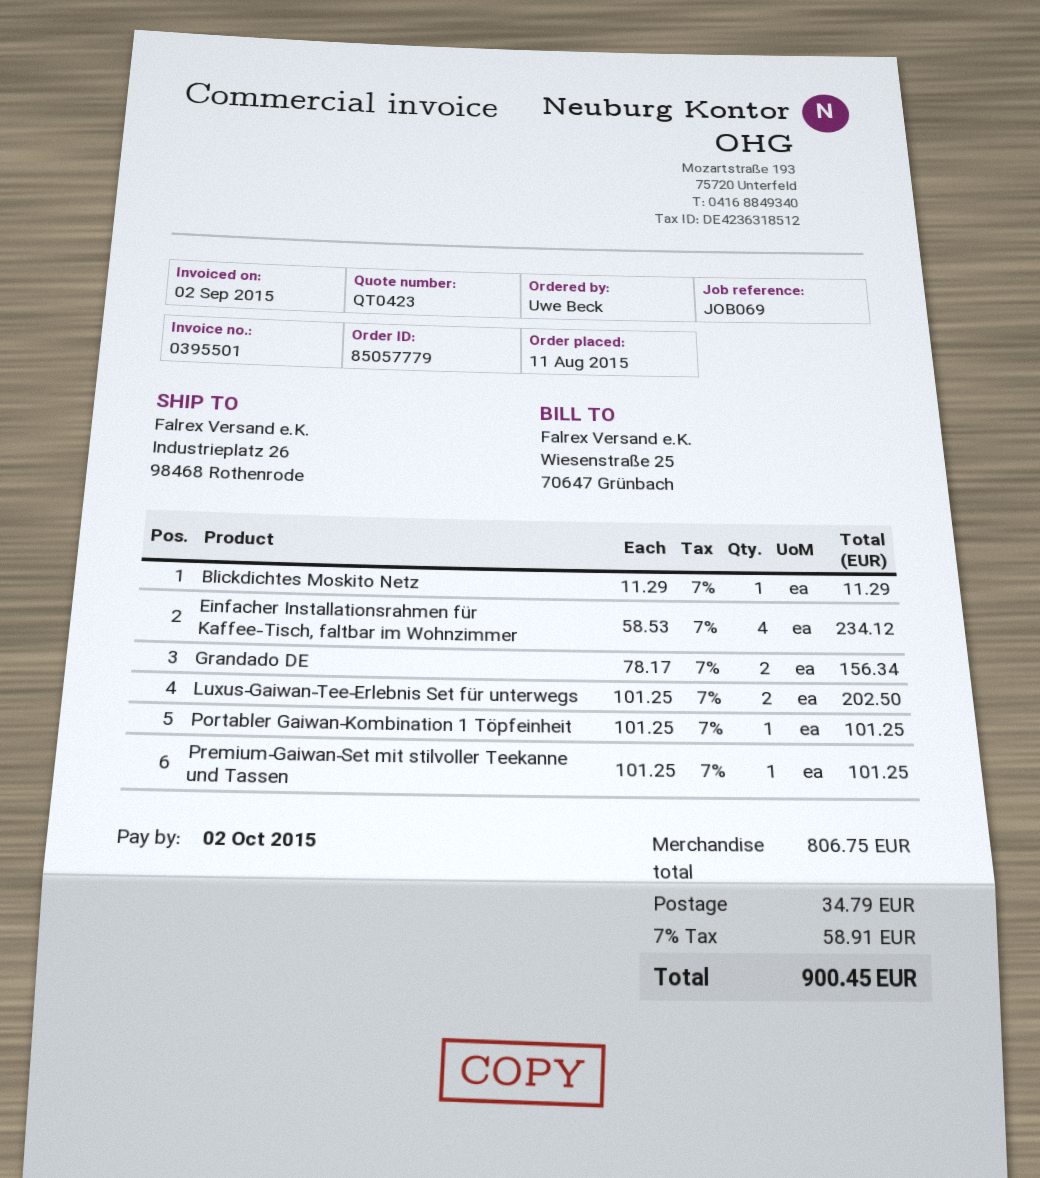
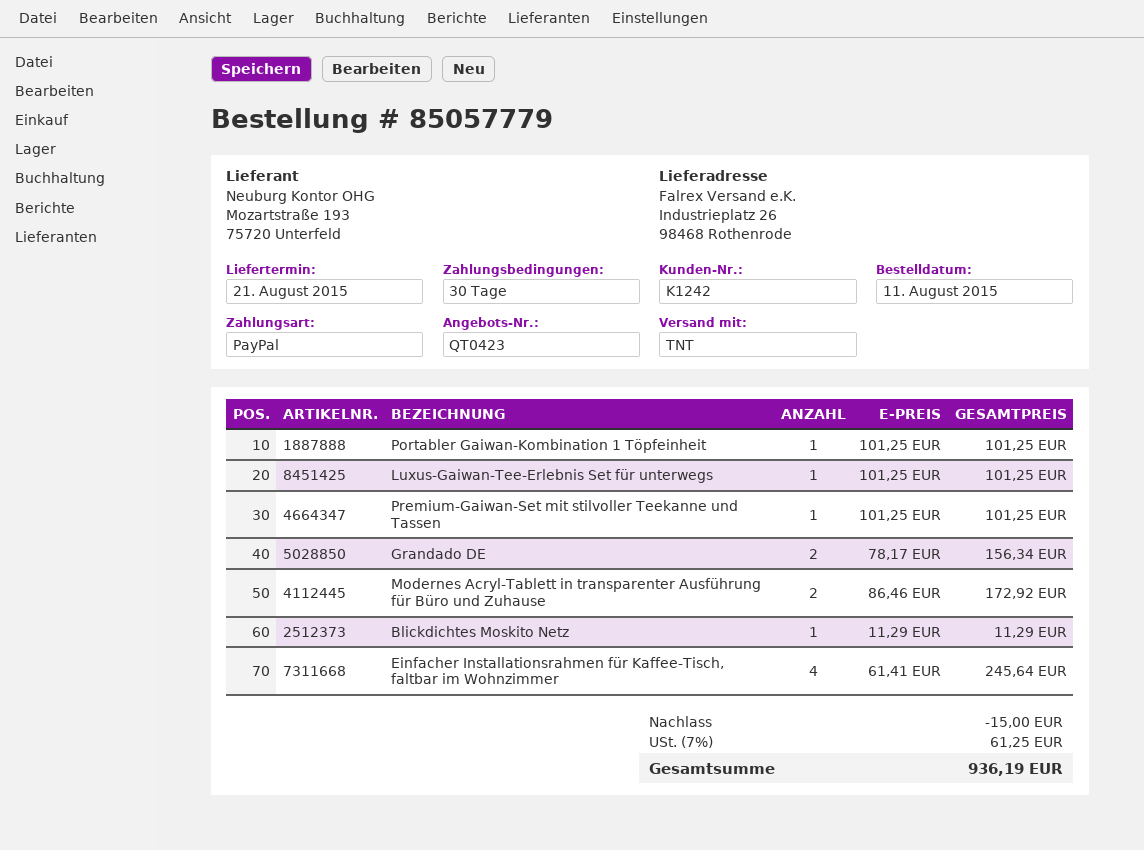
Einfacher Installationsrahmen für Kaffee-Tisch, faltbar im Wohnzimmer: 4 x 58.53 = 234.12 -> 4 x 61.41 = 245.64
Luxus‑Gaiwan‑Tee‑Erlebnis Set für unterwegs: 2 x 101.25 = 202.50 -> 1 x 101.25 = 101.25
Modernes Acryl-Tablett in transparenter Ausführung für Büro und Zuhause: none -> 2 x 86.46 = 172.92
discount: none -> 15.00
shipping: 34.79 -> none
tax: 7% = 58.91 -> 7% = 61.25
total: 900.45 -> 936.19

